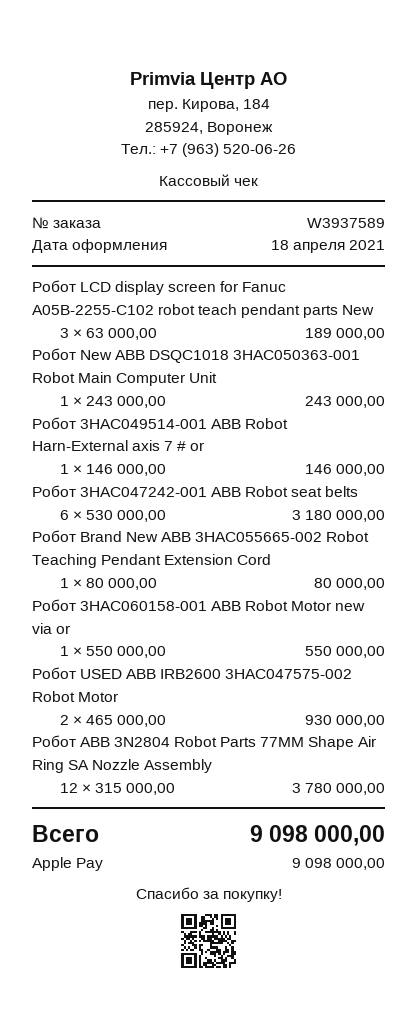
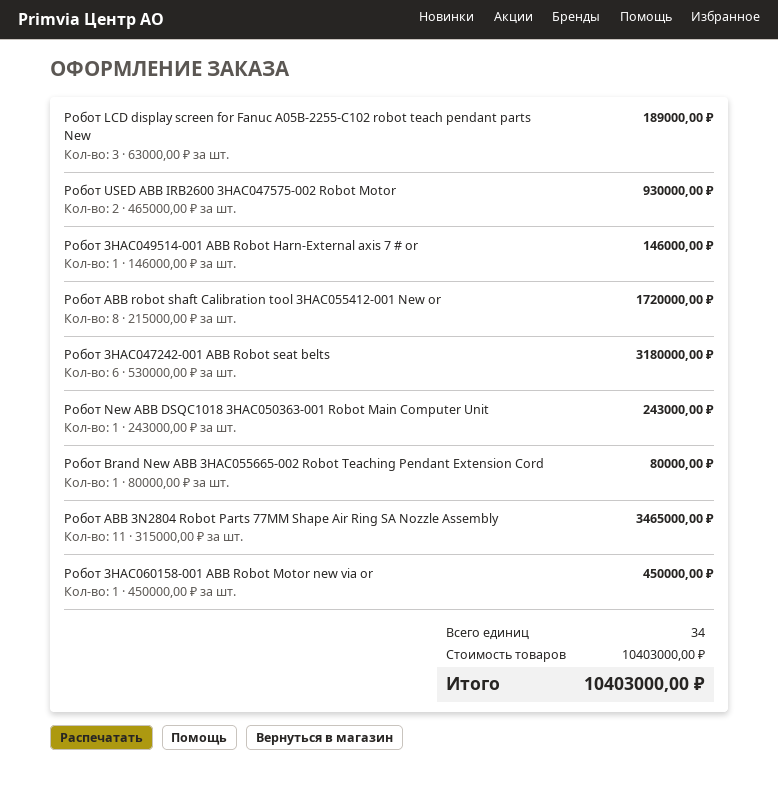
Робот 3HAC060158-001 ABB Robot Motor new via or: 1 x 550000.00 = 550000.00 -> 1 x 450000.00 = 450000.00
Робот ABB 3N2804 Robot Parts 77MM Shape Air Ring SA Nozzle Assembly: 12 x 315000.00 = 3780000.00 -> 11 x 315000.00 = 3465000.00
Робот ABB robot shaft Calibration tool 3HAC055412-001 New or: none -> 8 x 215000.00 = 1720000.00
total: 9098000.00 -> 10403000.00

